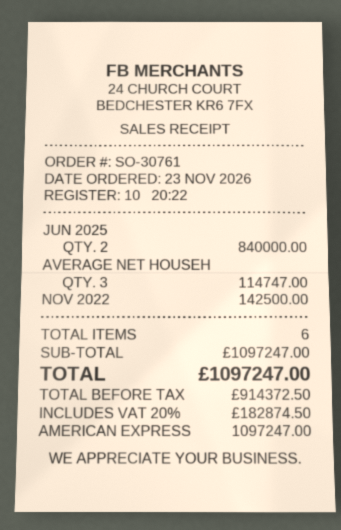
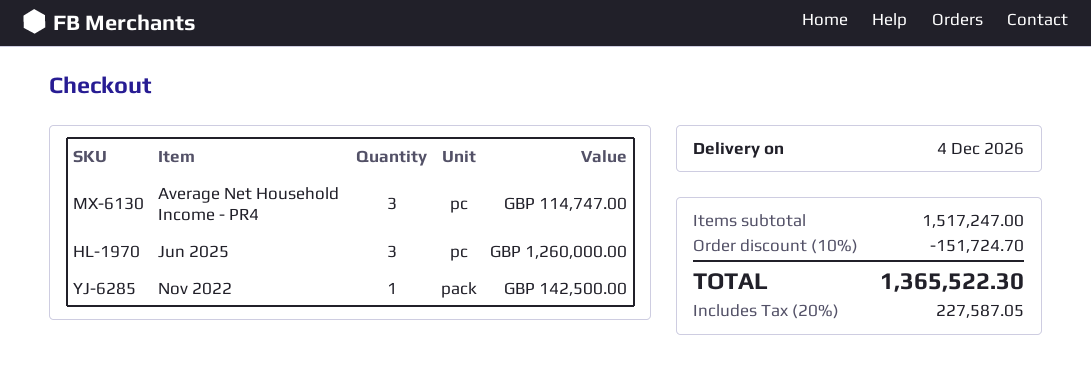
JUN 2025: 2 for 840000.00 -> 3 for 1260000.00
subtotal: 1097247.00 -> 1517247.00
discount: none -> 10% = 151724.70
tax: 20% = 182874.50 -> 20% = 227587.05
total: 1097247.00 -> 1365522.30

